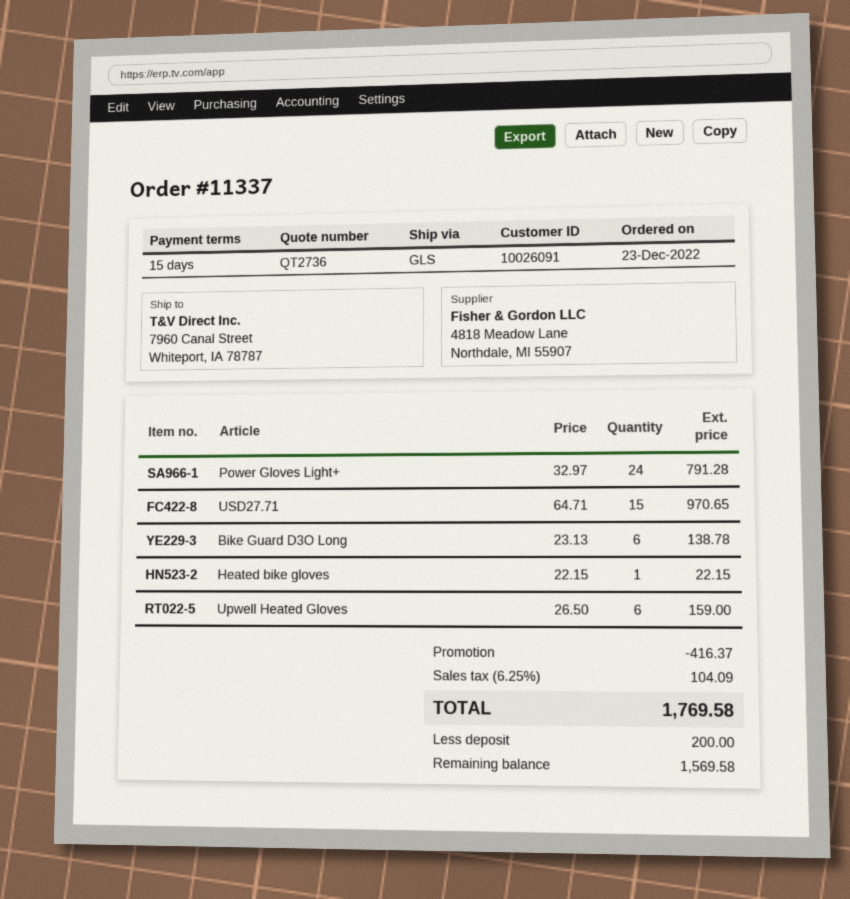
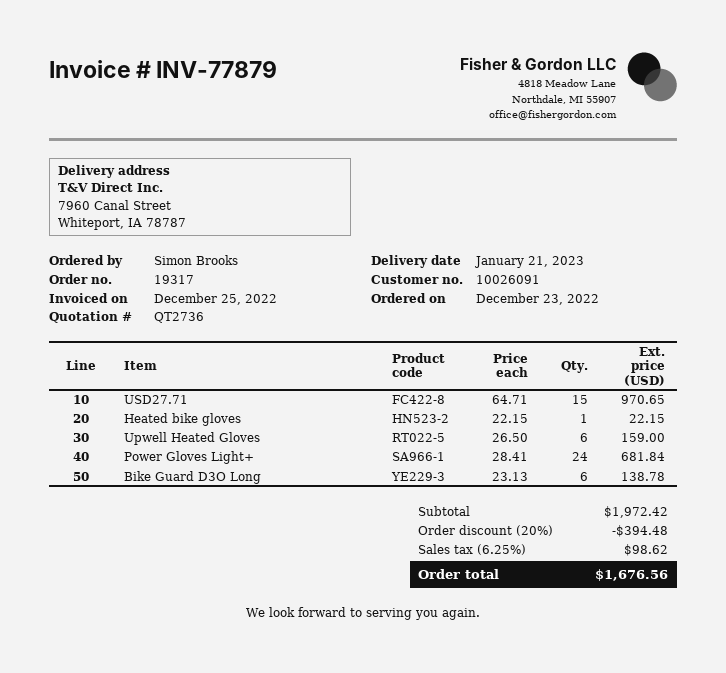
order number: 11337 -> 19317
Power Gloves Light+: 24 x 32.97 = 791.28 -> 24 x 28.41 = 681.84
discount: 416.37 -> 394.48
tax: 6.25% = 104.09 -> 6.25% = 98.62
total: 1769.58 -> 1676.56

